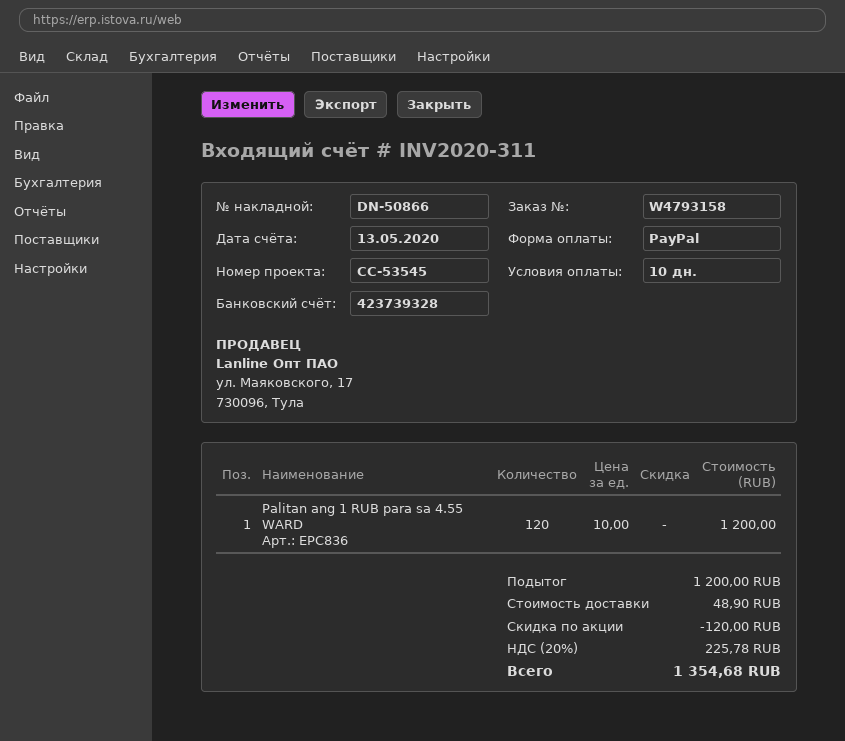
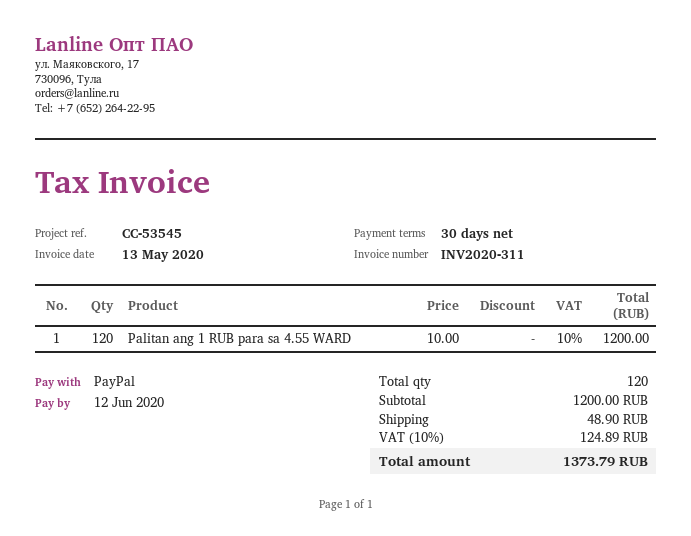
payment terms: 10 days -> 30 days
discount: 120.00 -> none
tax: 20% = 225.78 -> 10% = 124.89
total: 1354.68 -> 1373.79

